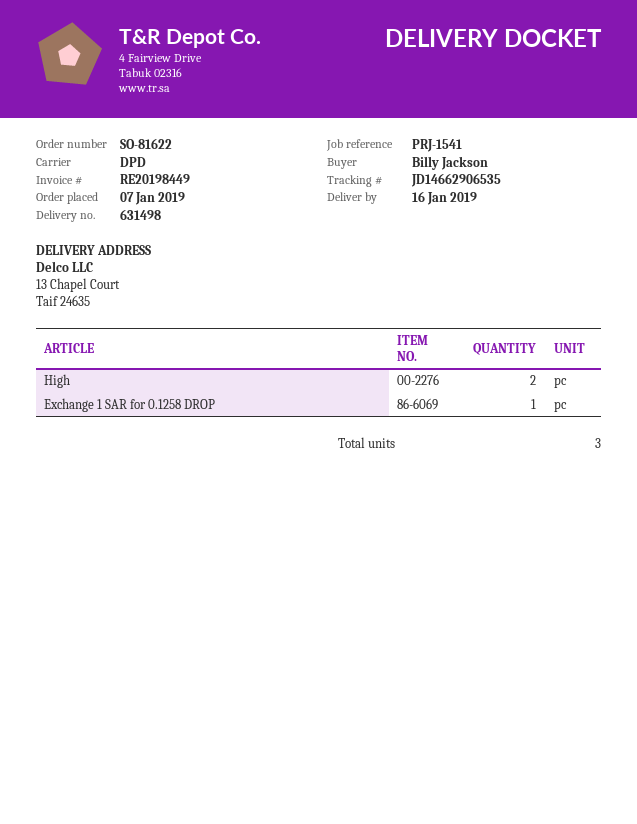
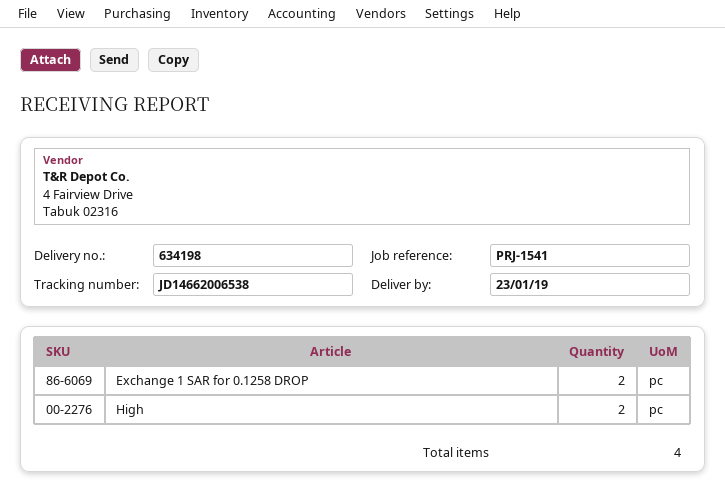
delivery note number: 631498 -> 634198
delivery date: 2019-01-16 -> 2019-01-23
tracking number: JD14662906535 -> JD14662006538
Exchange 1 SAR for 0.1258 DROP: 1 -> 2
total quantity: 3 -> 4

